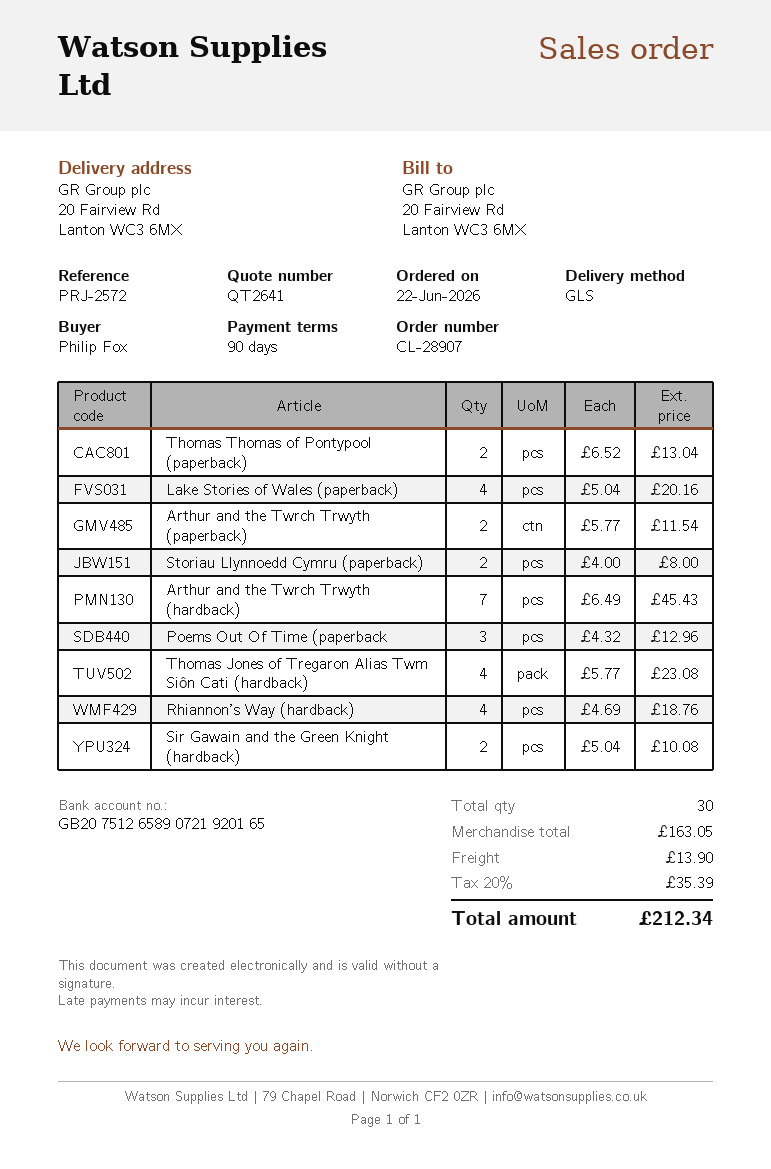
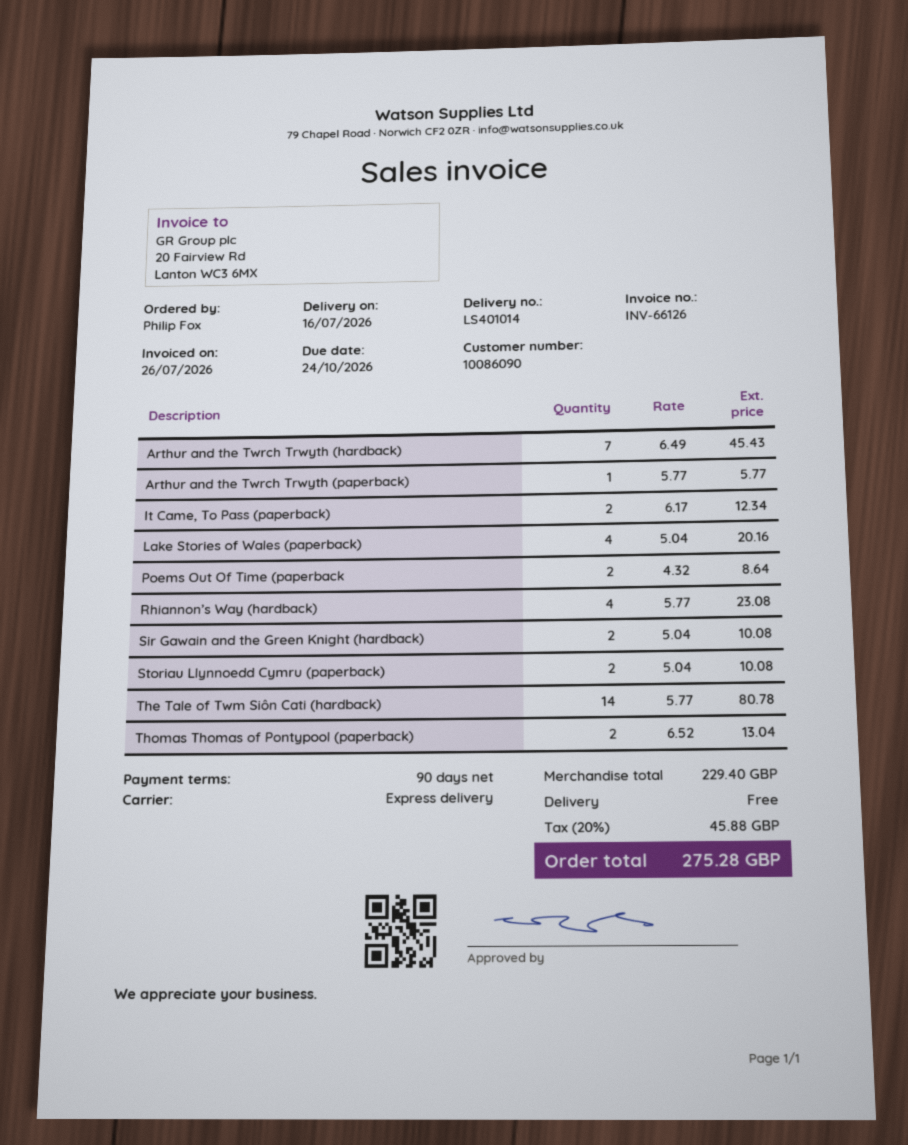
shipping method: GLS -> express
Arthur and the Twrch Trwyth (paperback): 2 x 5.77 = 11.54 -> 1 x 5.77 = 5.77
Storiau Llynnoedd Cymru (paperback): 2 x 4.00 = 8.00 -> 2 x 5.04 = 10.08
Poems Out Of Time (paperback: 3 x 4.32 = 12.96 -> 2 x 4.32 = 8.64
Thomas Jones of Tregaron Alias Twm Siôn Cati (hardback): 4 x 5.77 = 23.08 -> none
Rhiannon’s Way (hardback): 4 x 4.69 = 18.76 -> 4 x 5.77 = 23.08
It Came, To Pass (paperback): none -> 2 x 6.17 = 12.34
The Tale of Twm Siôn Cati (hardback): none -> 14 x 5.77 = 80.78
subtotal: 163.05 -> 229.40
shipping: 13.90 -> 0.00
tax: 20% = 35.39 -> 20% = 45.88
total: 212.34 -> 275.28

